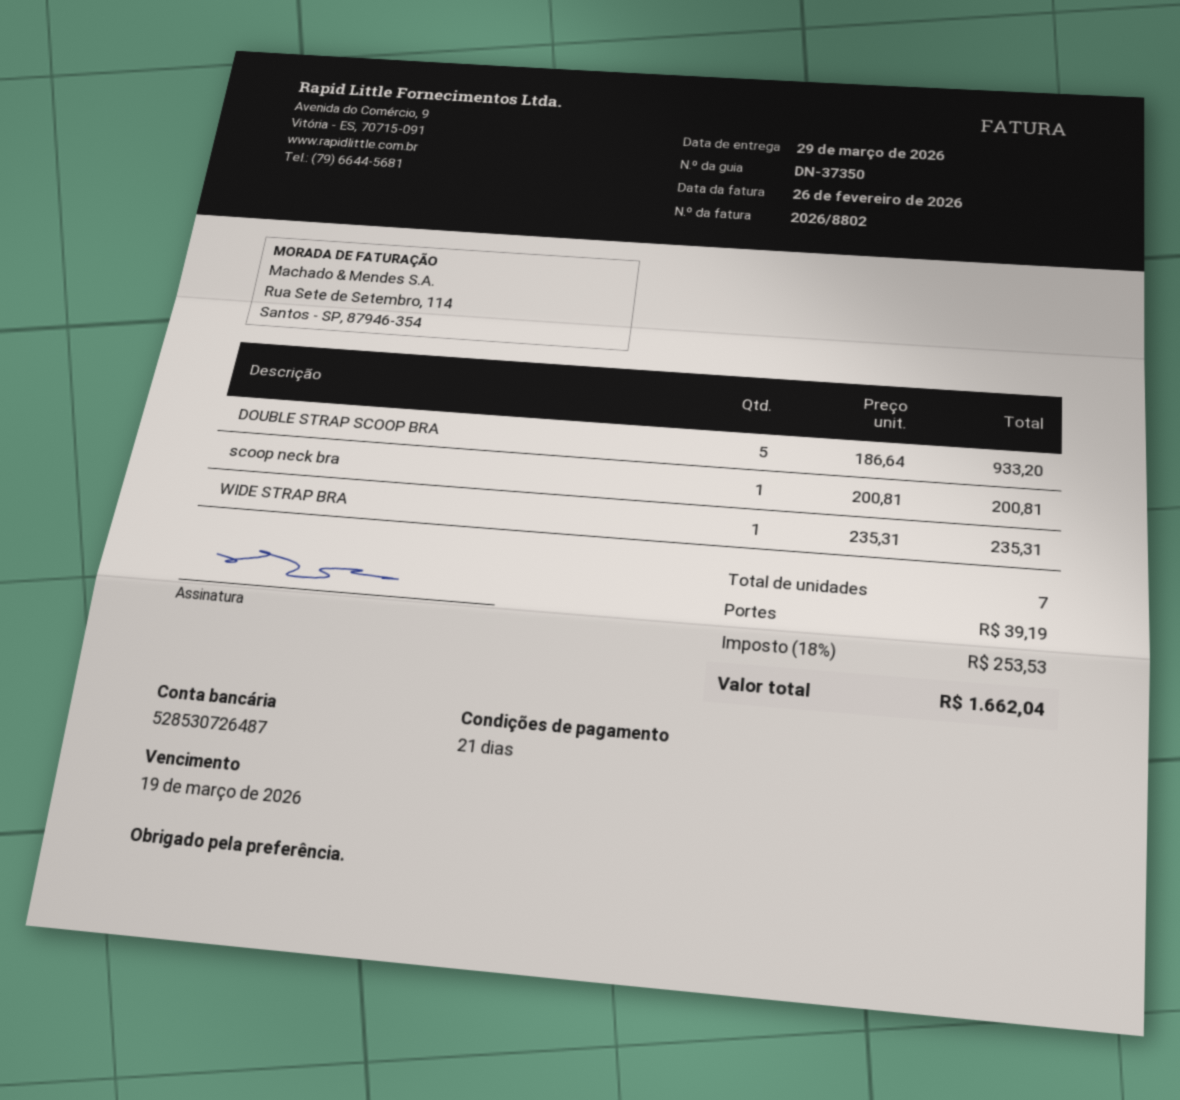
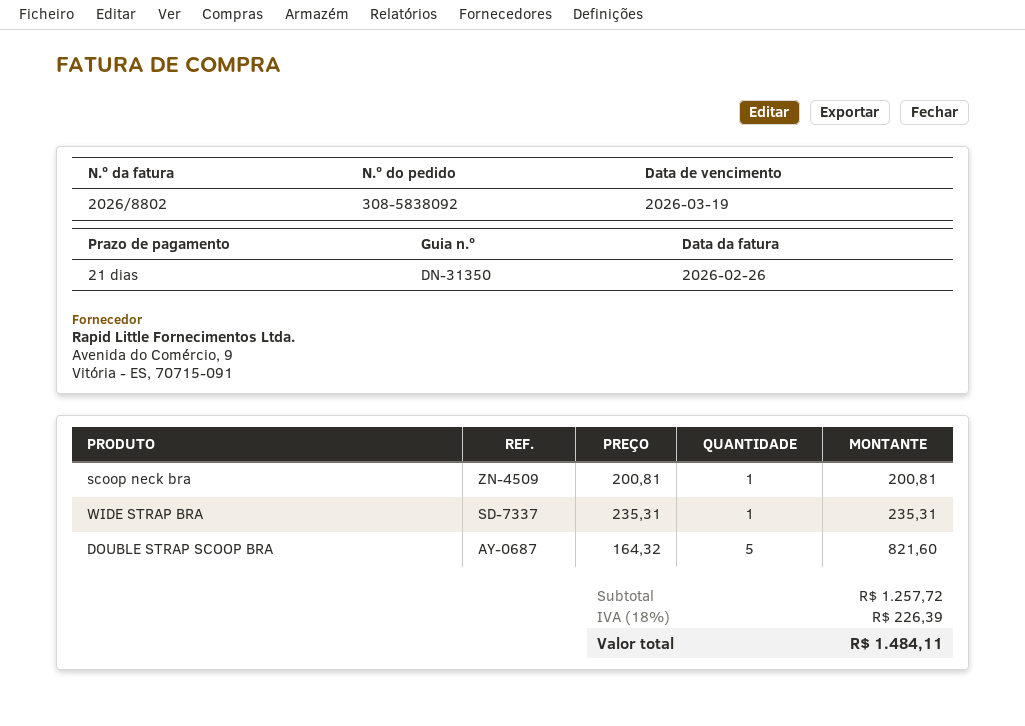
delivery note number: DN-37350 -> DN-31350
DOUBLE STRAP SCOOP BRA: 5 x 186.64 = 933.20 -> 5 x 164.32 = 821.60
shipping: 39.19 -> none
tax: 18% = 253.53 -> 18% = 226.39
total: 1662.04 -> 1484.11

